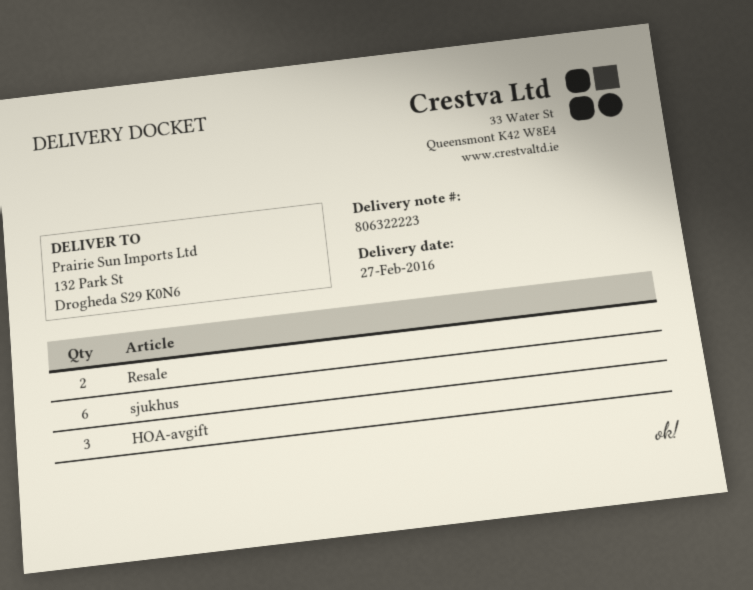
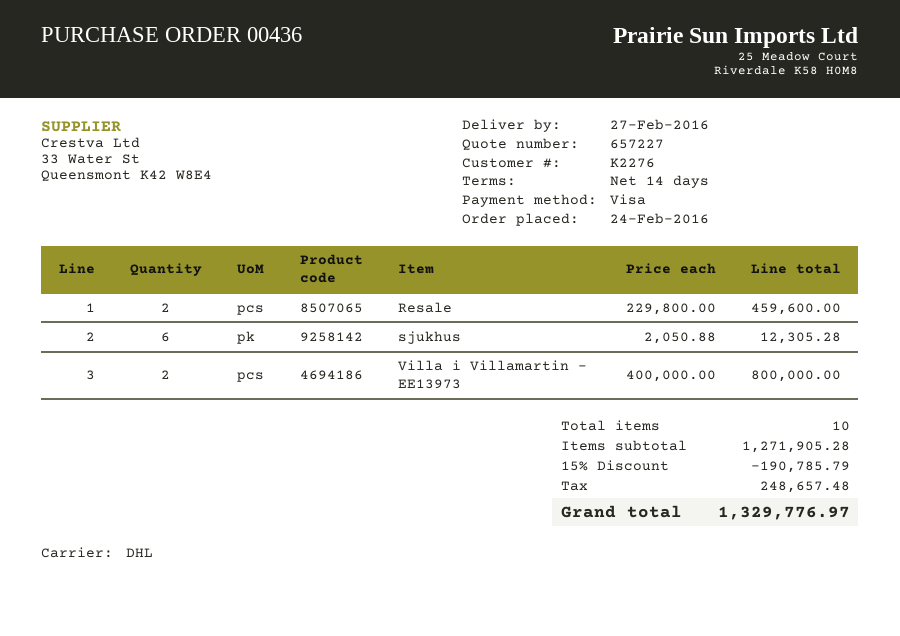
HOA-avgift: 3 -> none
Villa i Villamartin – EE13973: none -> 2

